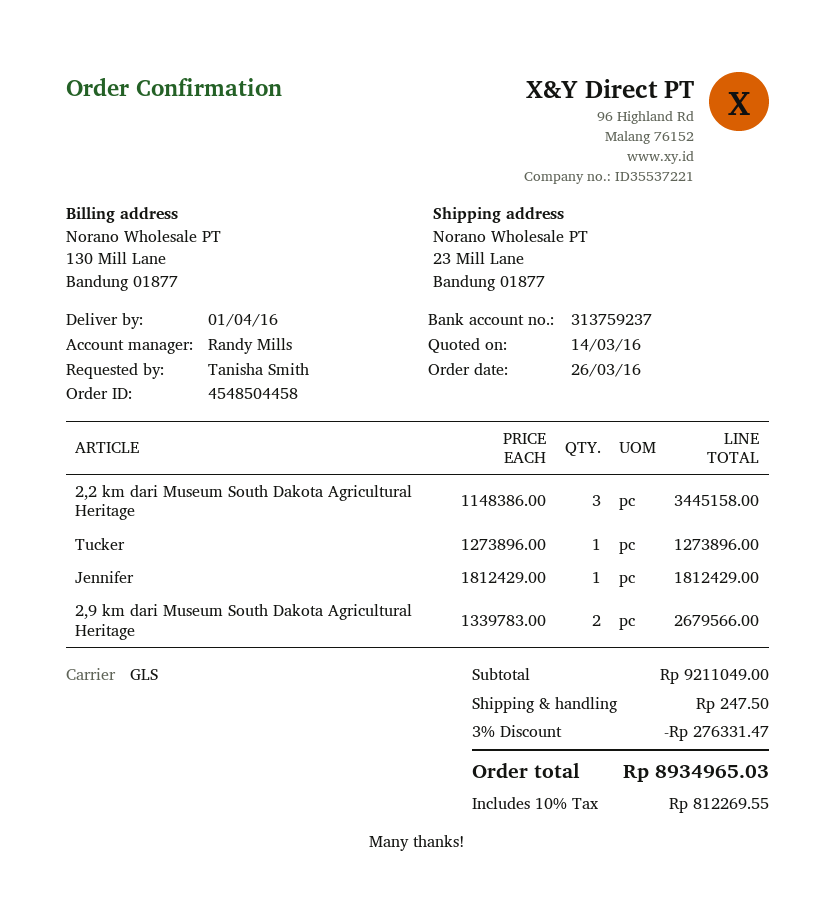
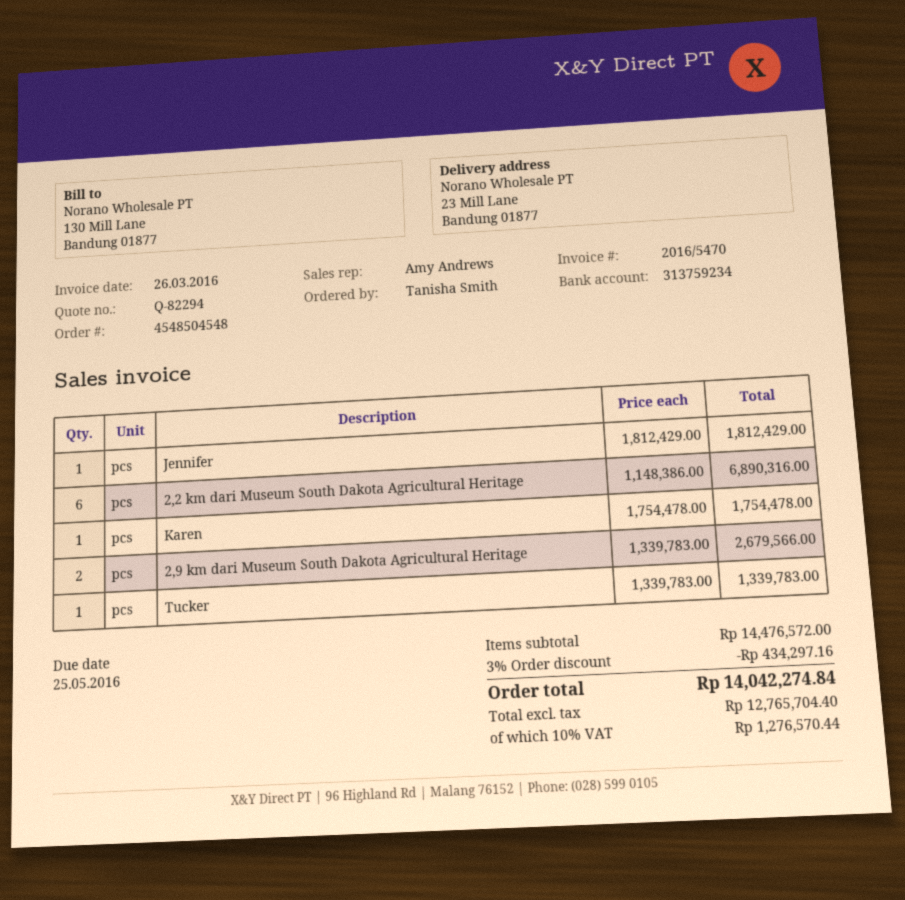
order number: 4548504458 -> 4548504548
sales rep: Randy Mills -> Amy Andrews
bank account: 313759237 -> 313759234
2,2 km dari Museum South Dakota Agricultural Heritage: 3 x 1148386.00 = 3445158.00 -> 6 x 1148386.00 = 6890316.00
Tucker: 1 x 1273896.00 = 1273896.00 -> 1 x 1339783.00 = 1339783.00
Karen: none -> 1 x 1754478.00 = 1754478.00
subtotal: 9211049.00 -> 14476572.00
discount: 3% = 276331.47 -> 3% = 434297.16
shipping: 247.50 -> none
tax: 10% = 812269.55 -> 10% = 1276570.44
total: 8934965.03 -> 14042274.84

